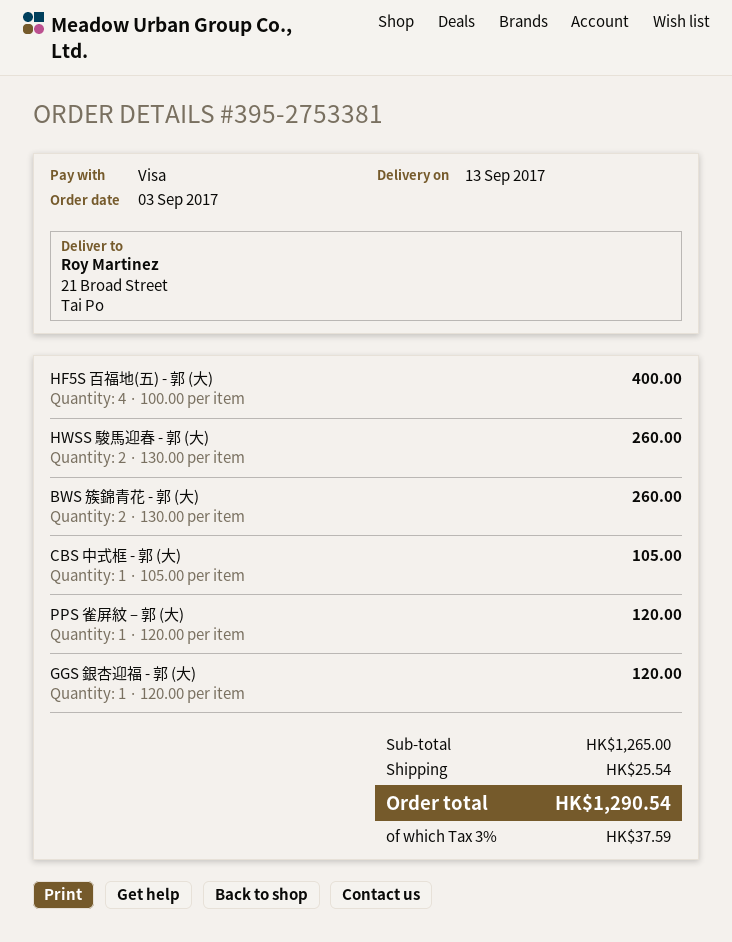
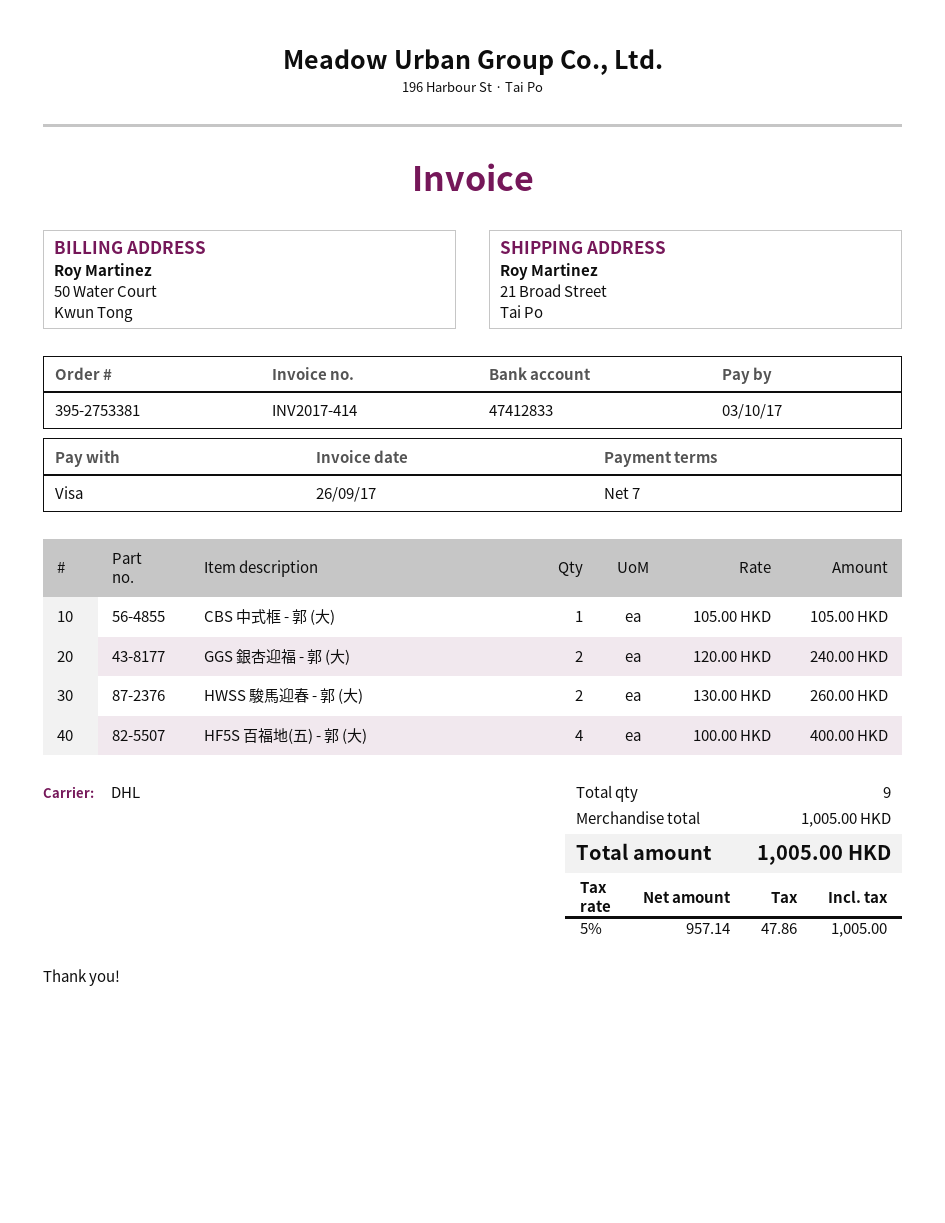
BWS 簇錦青花 - 郭 (大): 2 x 130.00 = 260.00 -> none
PPS 雀屏紋 – 郭 (大): 1 x 120.00 = 120.00 -> none
GGS 銀杏迎福 - 郭 (大): 1 x 120.00 = 120.00 -> 2 x 120.00 = 240.00
subtotal: 1265.00 -> 1005.00
shipping: 25.54 -> none
tax: 3% = 37.59 -> 5% = 47.86
total: 1290.54 -> 1005.00

